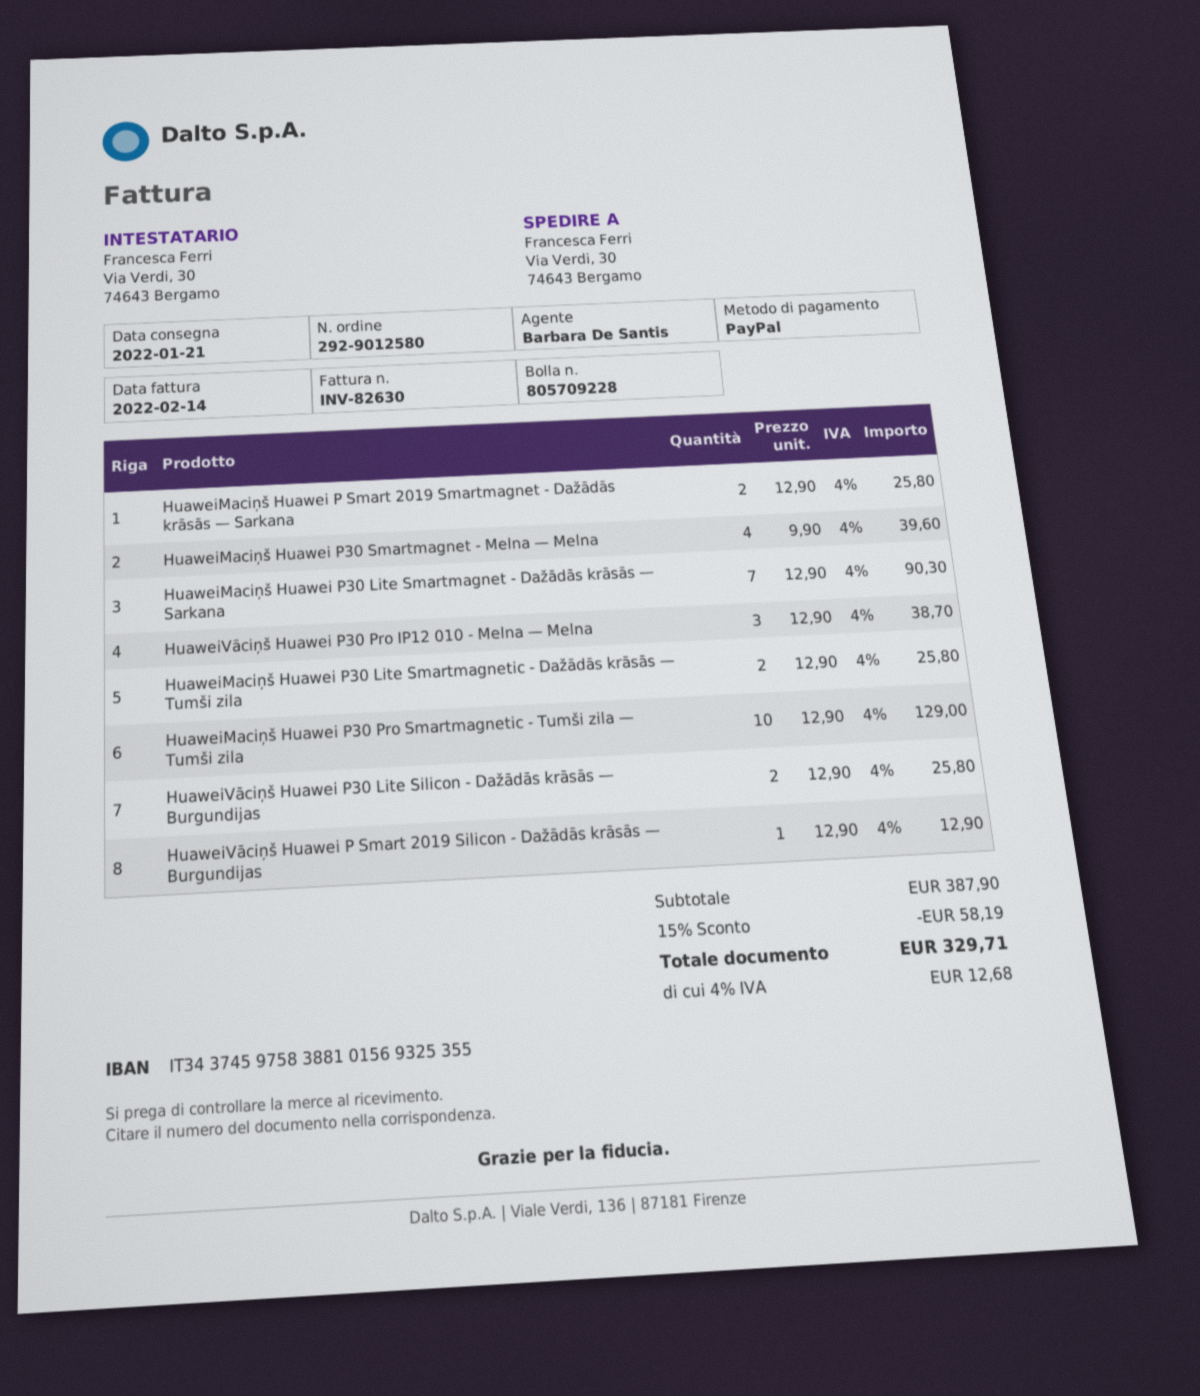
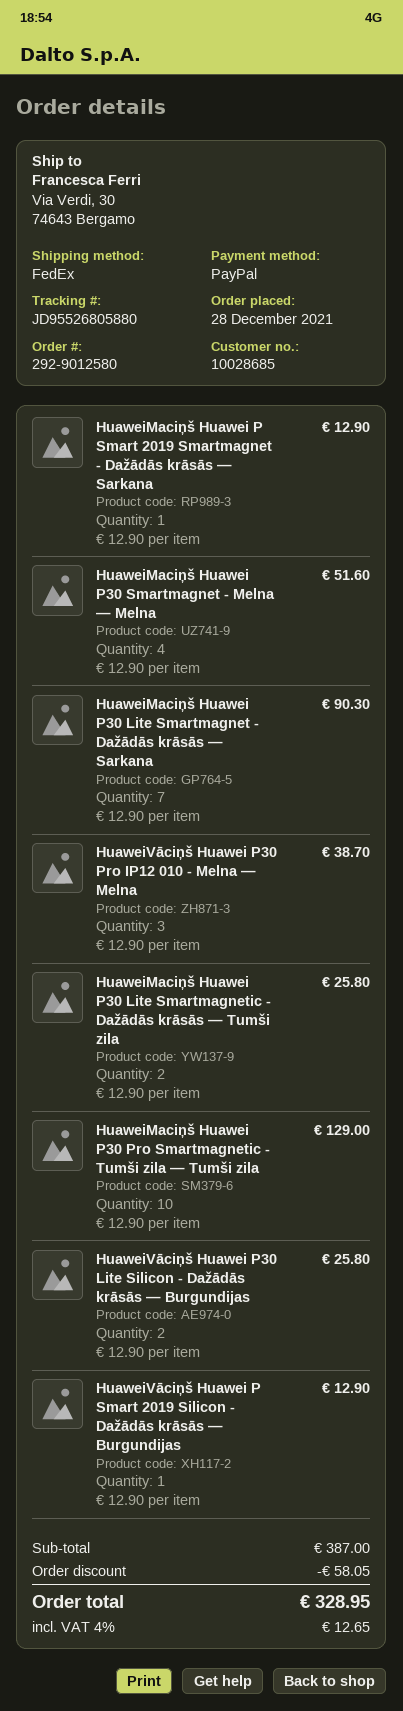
HuaweiMaciņš Huawei P Smart 2019 Smartmagnet - Dažādās krāsās — Sarkana: 2 x 12.90 = 25.80 -> 1 x 12.90 = 12.90
HuaweiMaciņš Huawei P30 Smartmagnet - Melna — Melna: 4 x 9.90 = 39.60 -> 4 x 12.90 = 51.60
subtotal: 387.90 -> 387.00
discount: 58.19 -> 58.05
tax: 4% = 12.68 -> 4% = 12.65
total: 329.71 -> 328.95

